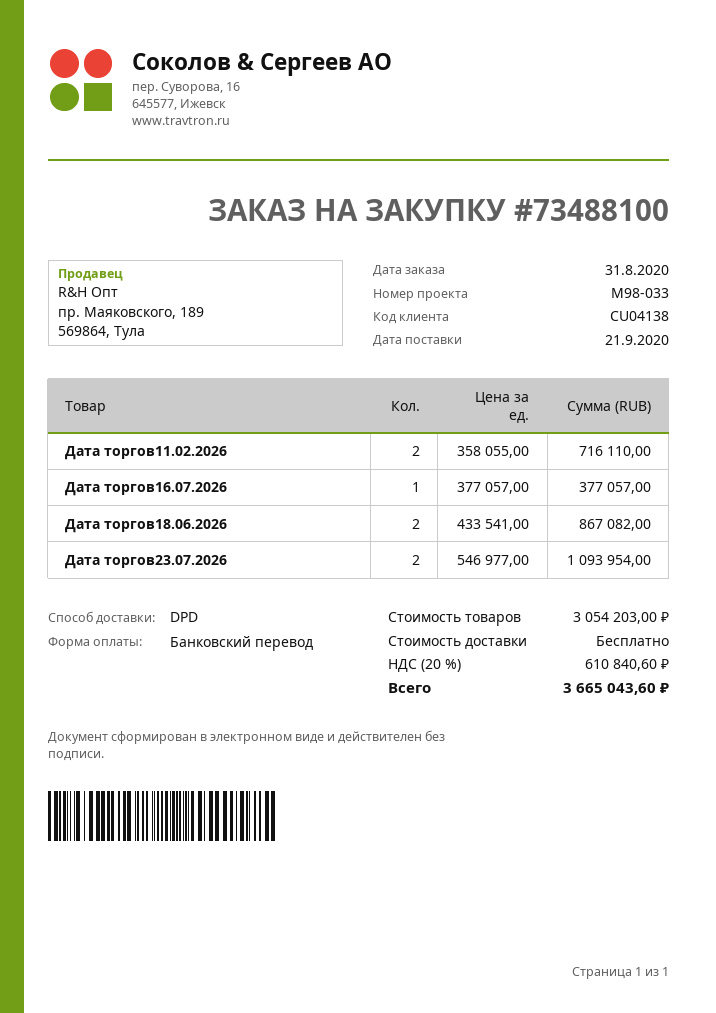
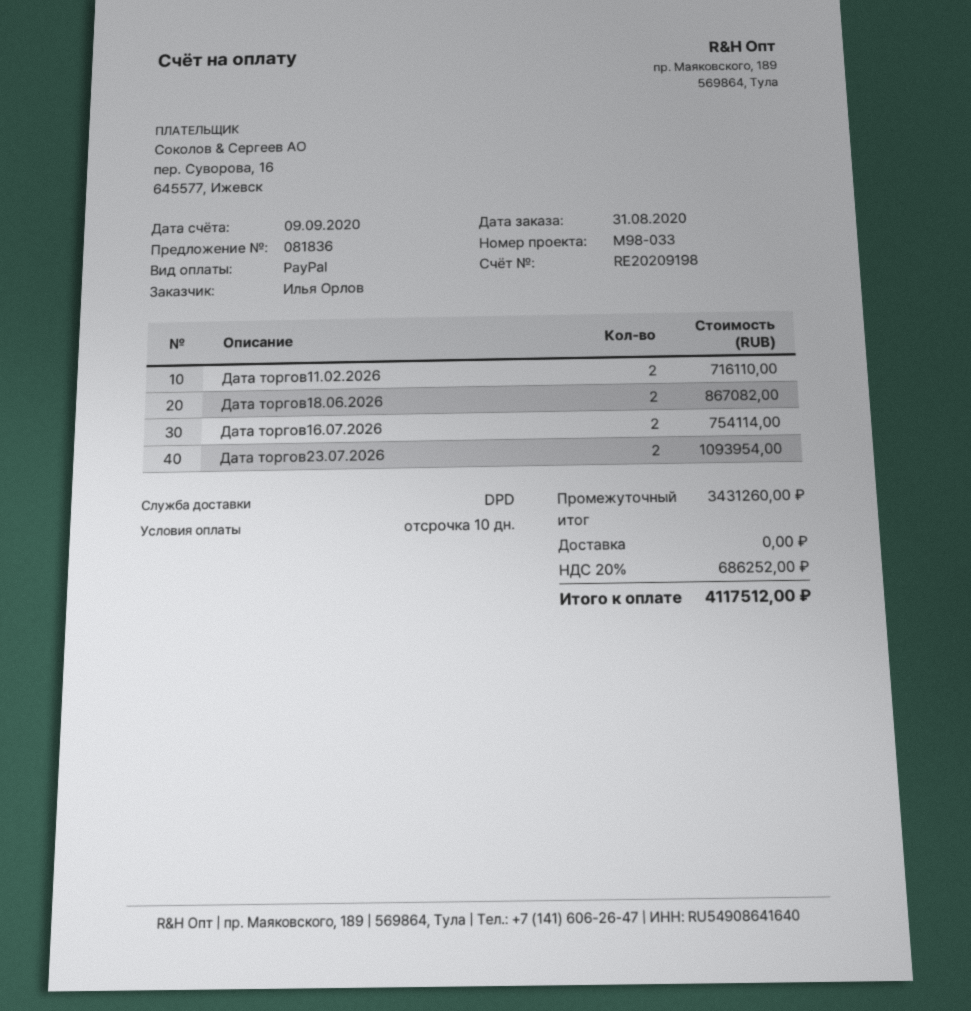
payment method: bank transfer -> PayPal
Дата торгов16.07.2026: 1 for 377057.00 -> 2 for 754114.00
subtotal: 3054203.00 -> 3431260.00
tax: 20% = 610840.60 -> 20% = 686252.00
total: 3665043.60 -> 4117512.00

